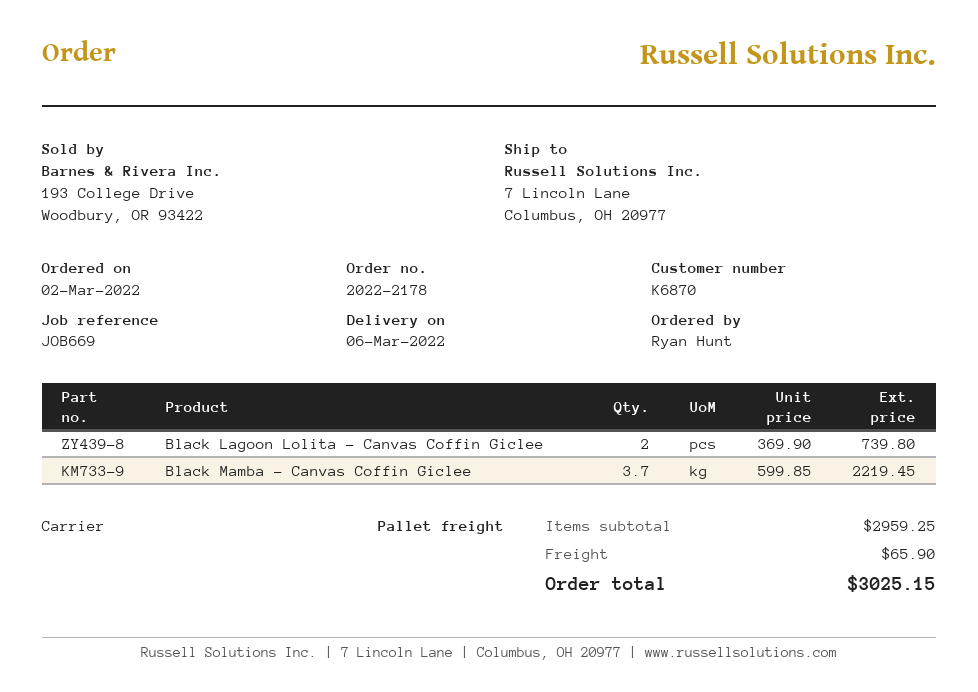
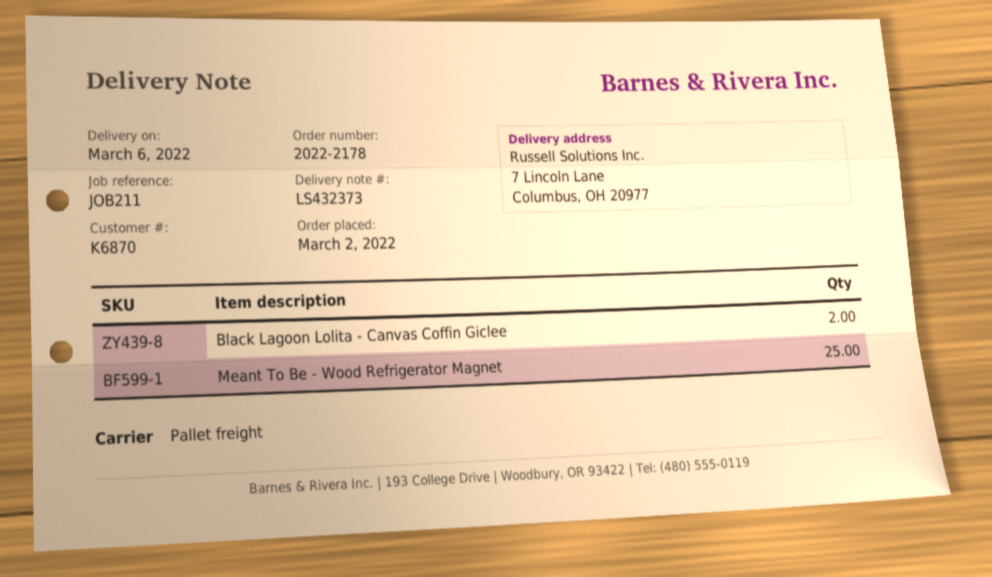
reference: JOB669 -> JOB211
Black Mamba - Canvas Coffin Giclee: 3.7 -> none
Meant To Be - Wood Refrigerator Magnet: none -> 25

